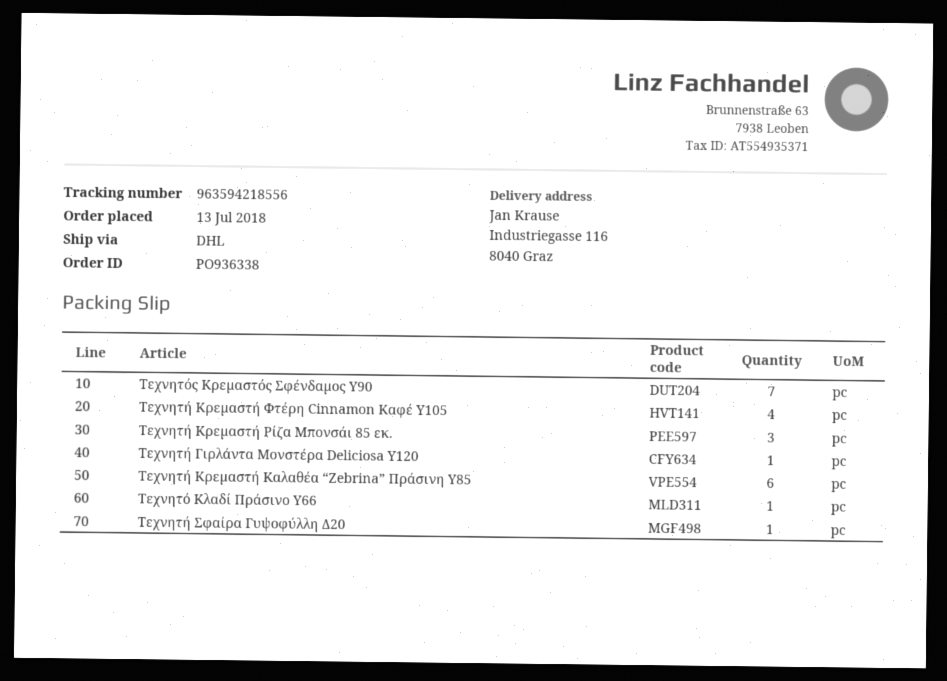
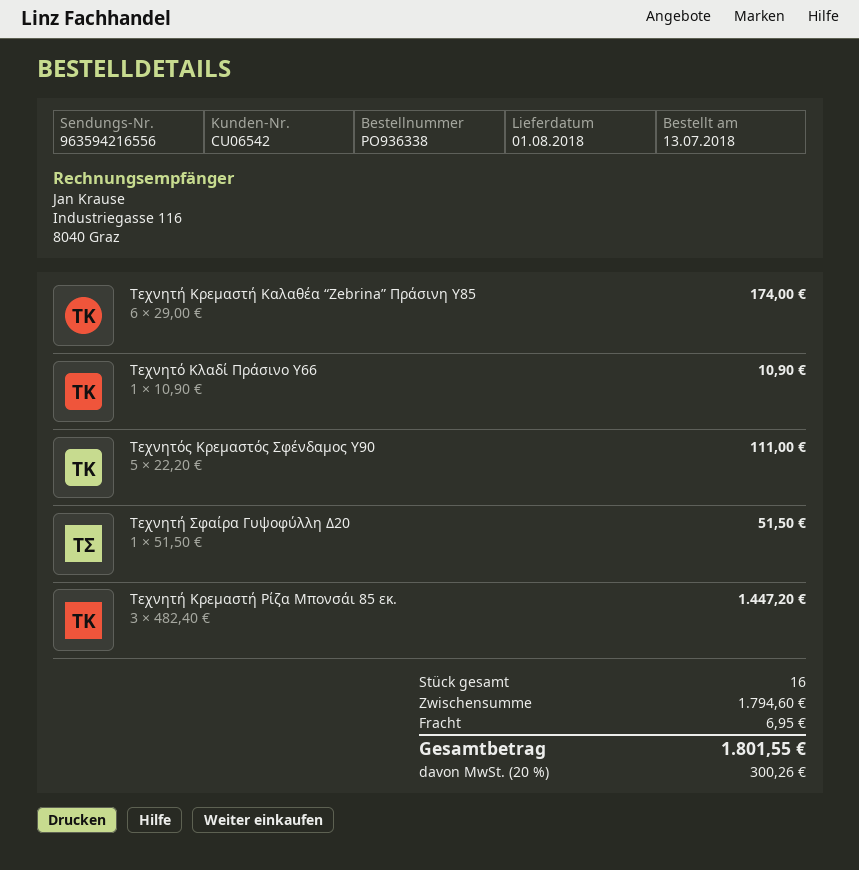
tracking number: 963594218556 -> 963594216556
Τεχνητός Κρεμαστός Σφένδαμος Υ90: 7 -> 5
Τεχνητή Kρεμαστή Φτέρη Cinnamon Καφέ Υ105: 4 -> none
Tεχνητή Γιρλάντα Μονστέρα Deliciosa Υ120: 1 -> none

